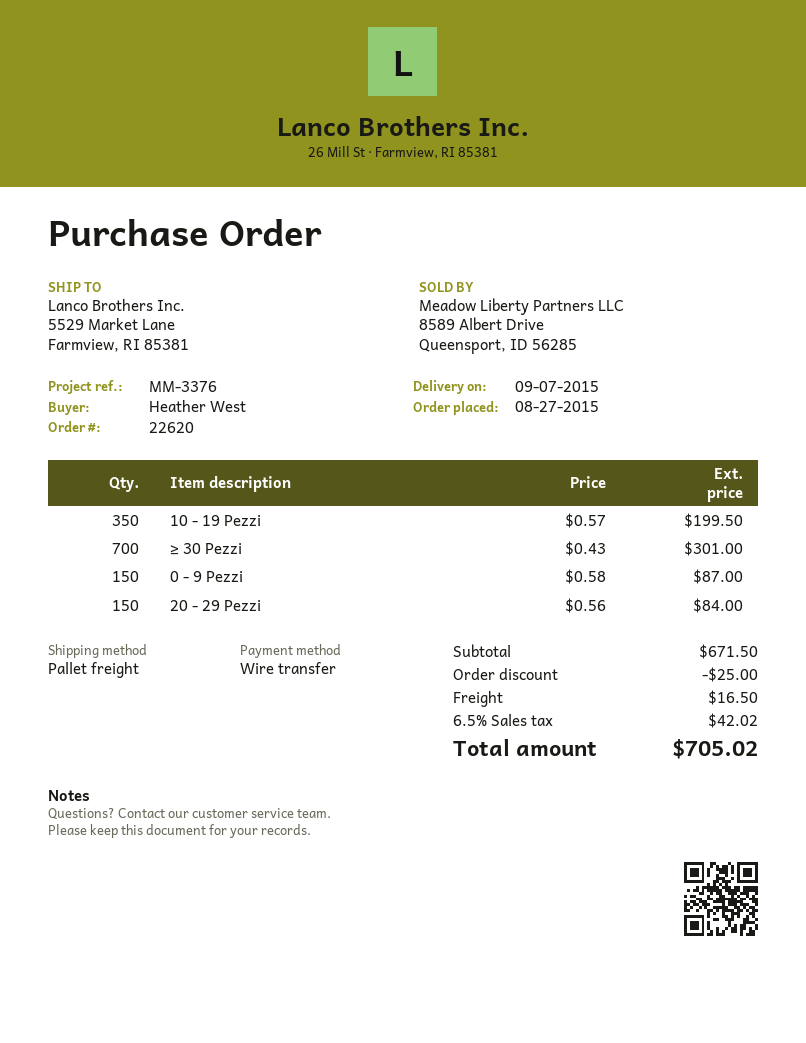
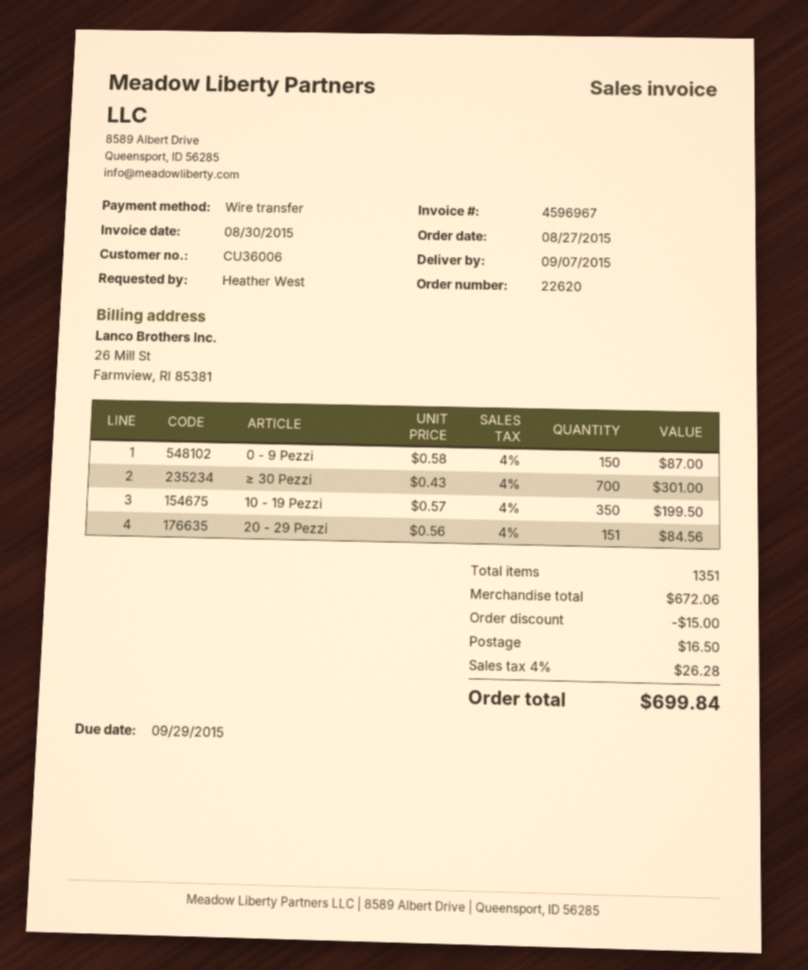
20 - 29 Pezzi: 150 x 0.56 = 84.00 -> 151 x 0.56 = 84.56
subtotal: 671.50 -> 672.06
discount: 25.00 -> 15.00
tax: 6.5% = 42.02 -> 4% = 26.28
total: 705.02 -> 699.84

